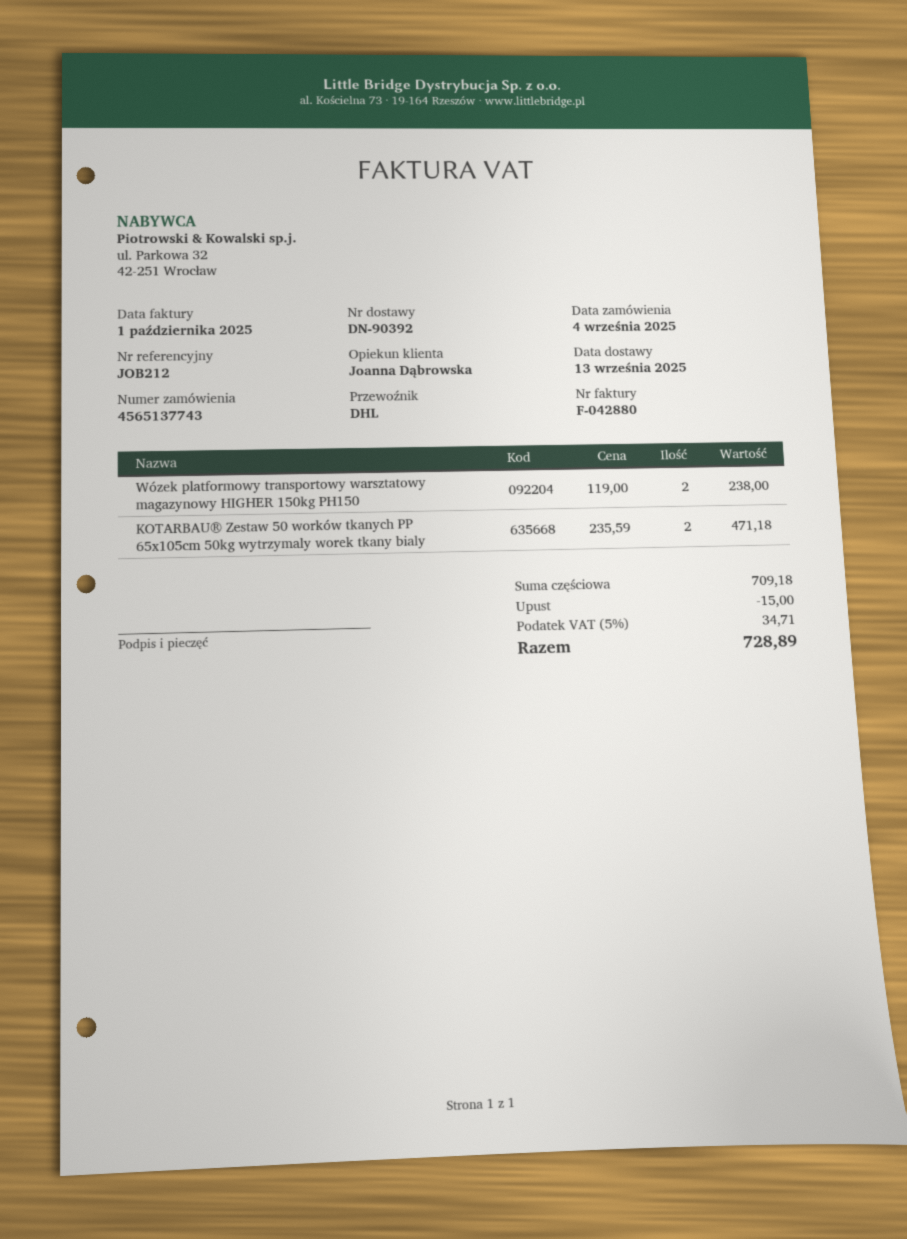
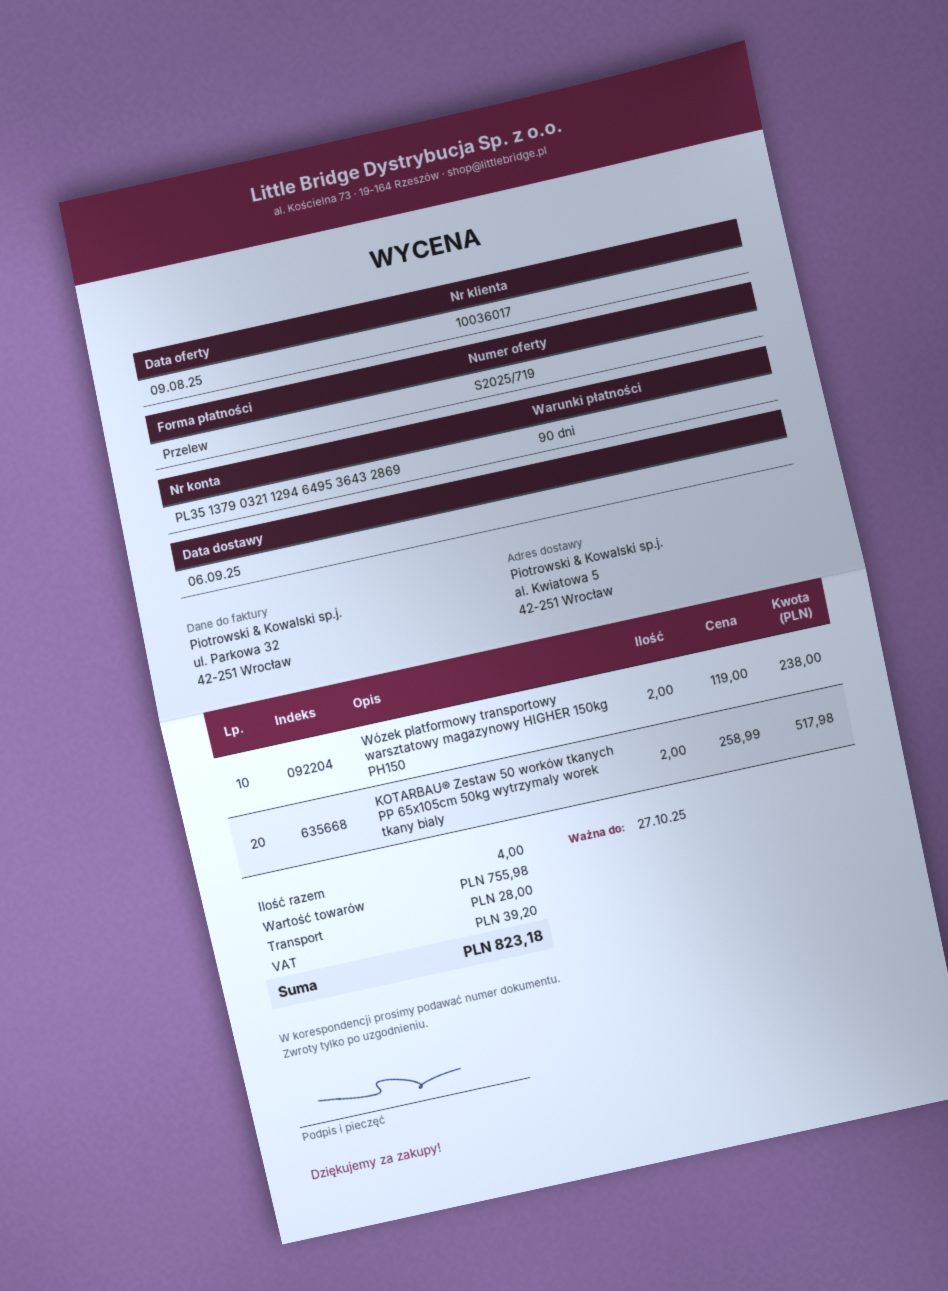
delivery date: 2025-09-13 -> 2025-09-06
KOTARBAU® Zestaw 50 worków tkanych PP 65x105cm 50kg wytrzymaly worek tkany bialy: 2 x 235.59 = 471.18 -> 2 x 258.99 = 517.98
subtotal: 709.18 -> 755.98
discount: 15.00 -> none
shipping: none -> 28.00
tax: 34.71 -> 39.20
total: 728.89 -> 823.18

